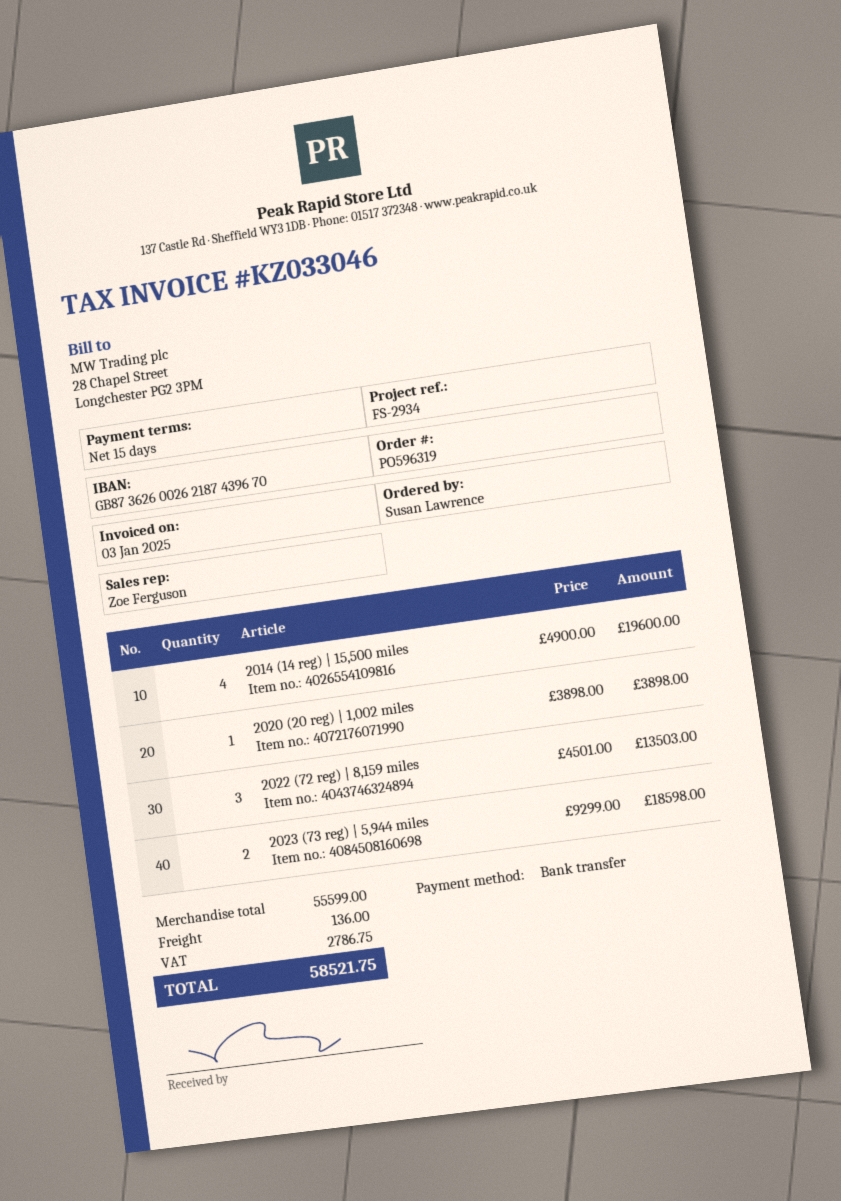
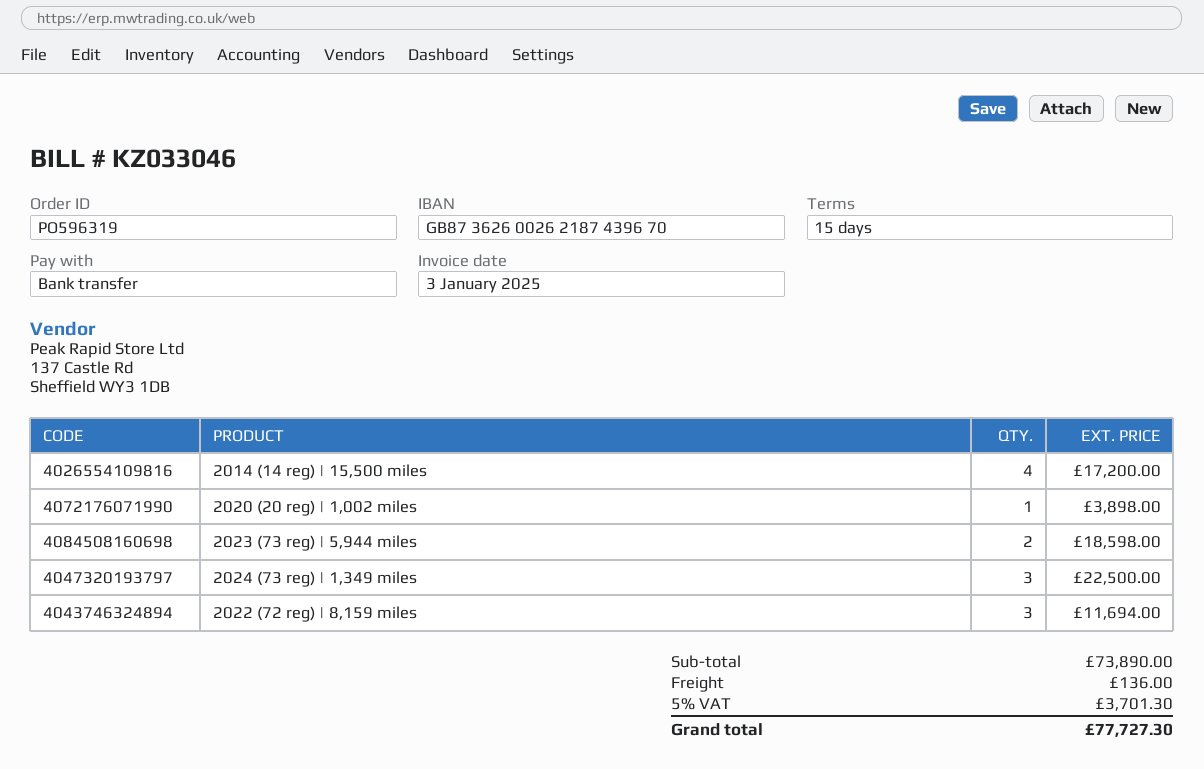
2014 (14 reg) | 15,500 miles: 4 for 19600.00 -> 4 for 17200.00
2022 (72 reg) | 8,159 miles: 3 for 13503.00 -> 3 for 11694.00
2024 (73 reg) | 1,349 miles: none -> 3 for 22500.00
subtotal: 55599.00 -> 73890.00
tax: 2786.75 -> 3701.30
total: 58521.75 -> 77727.30

